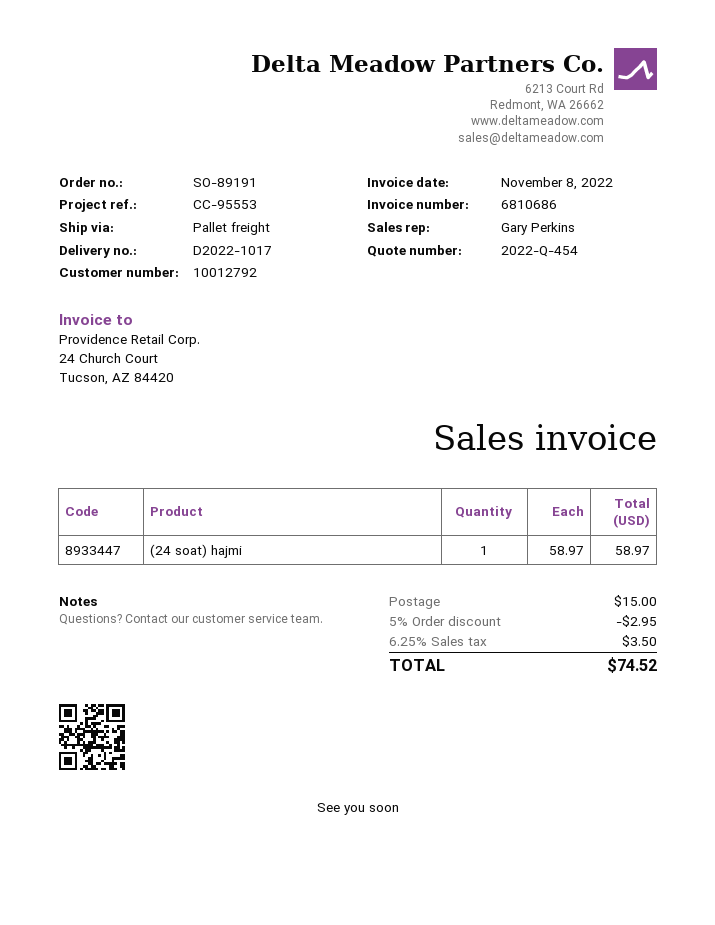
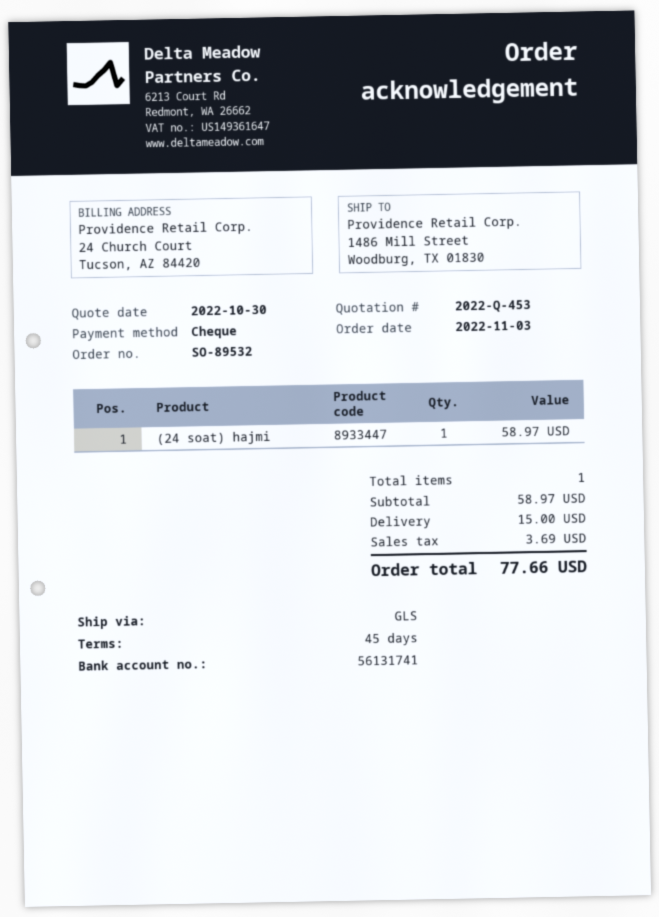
quote number: 2022-Q-454 -> 2022-Q-453
order number: SO-89191 -> SO-89532
shipping method: pallet freight -> GLS
discount: 5% = 2.95 -> none
tax: 3.50 -> 3.69
total: 74.52 -> 77.66

